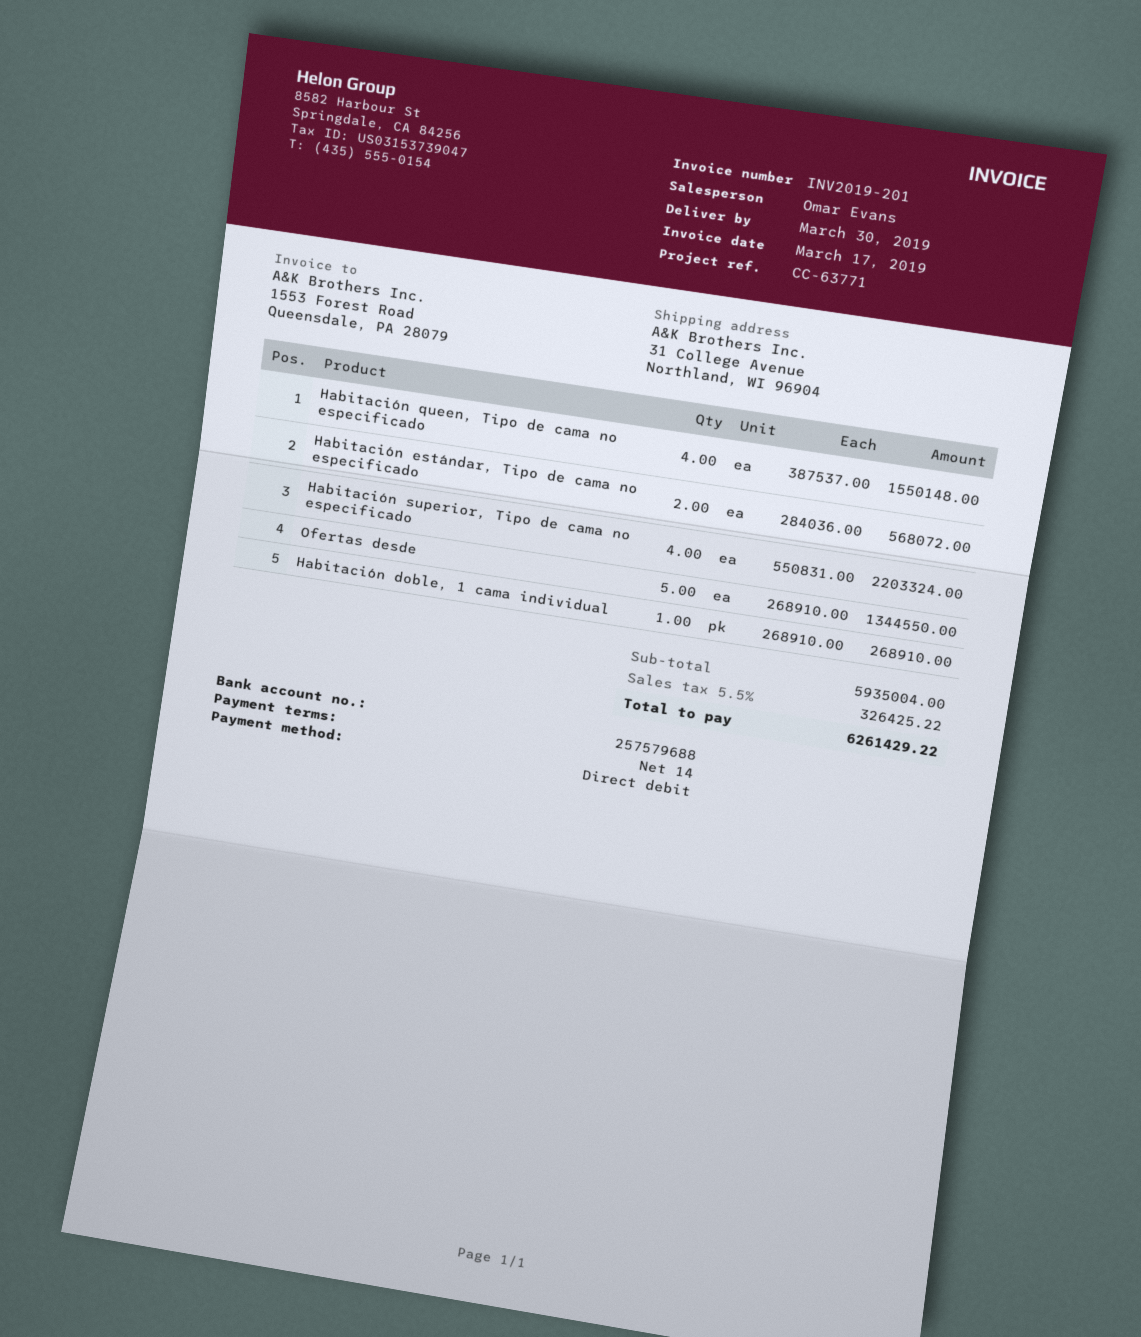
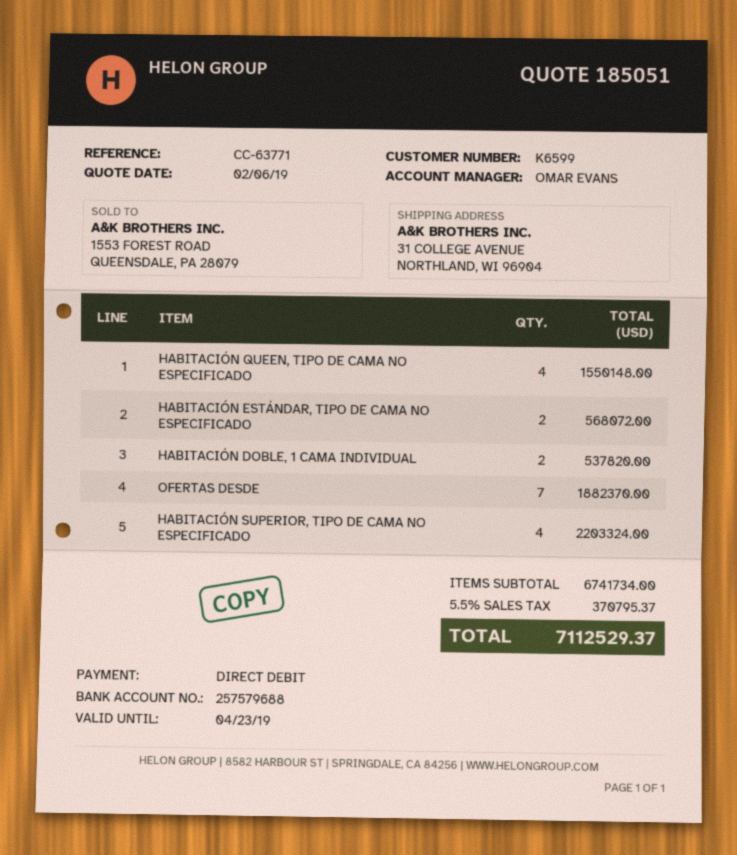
Ofertas desde: 5 for 1344550.00 -> 7 for 1882370.00
Habitación doble, 1 cama individual: 1 for 268910.00 -> 2 for 537820.00
subtotal: 5935004.00 -> 6741734.00
tax: 5.5% = 326425.22 -> 5.5% = 370795.37
total: 6261429.22 -> 7112529.37

